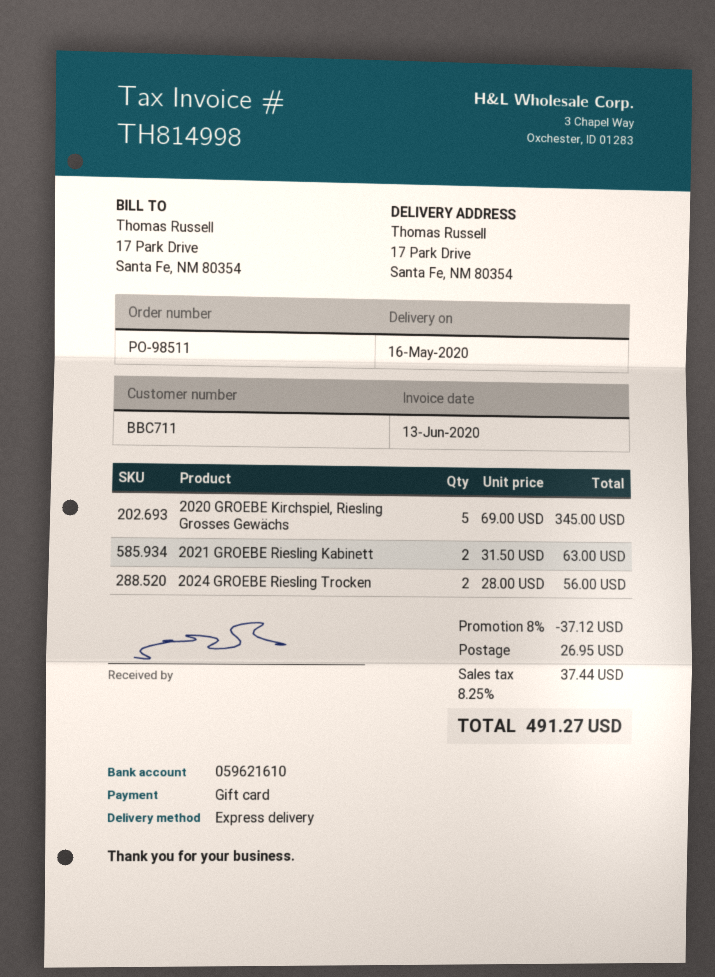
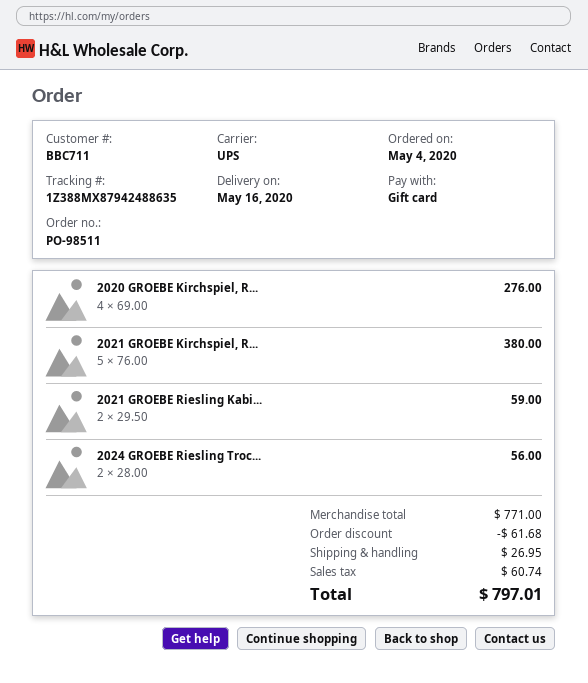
shipping method: express -> UPS
2020 GROEBE Kirchspiel, Riesling Grosses Gewächs: 5 x 69.00 = 345.00 -> 4 x 69.00 = 276.00
2021 GROEBE Riesling Kabinett: 2 x 31.50 = 63.00 -> 2 x 29.50 = 59.00
2021 GROEBE Kirchspiel, R...: none -> 5 x 76.00 = 380.00
discount: 37.12 -> 61.68
tax: 37.44 -> 60.74
total: 491.27 -> 797.01

